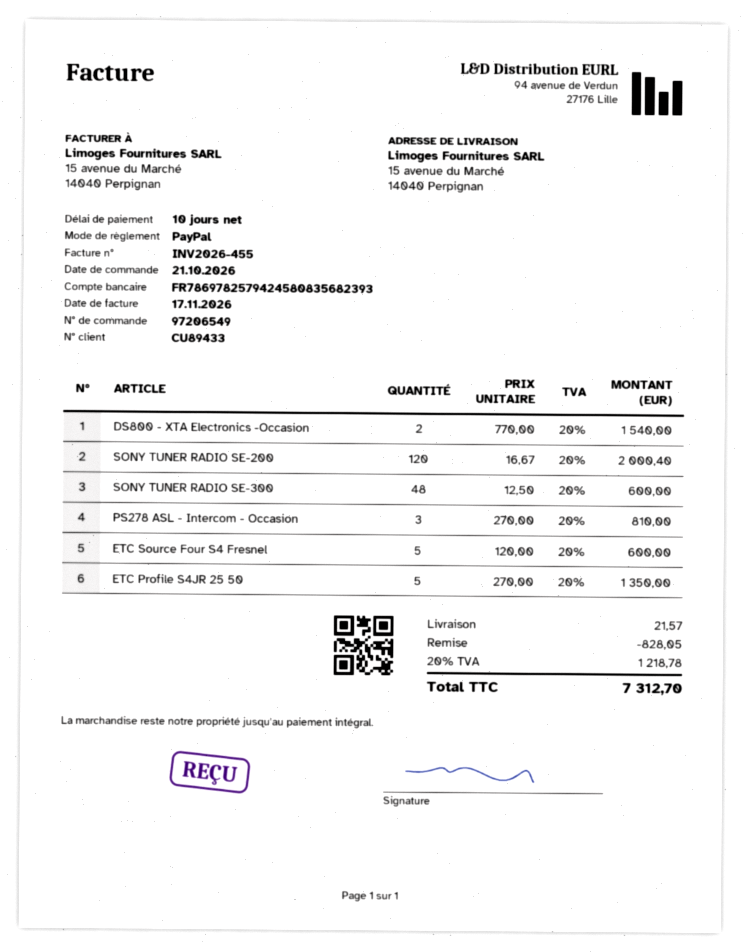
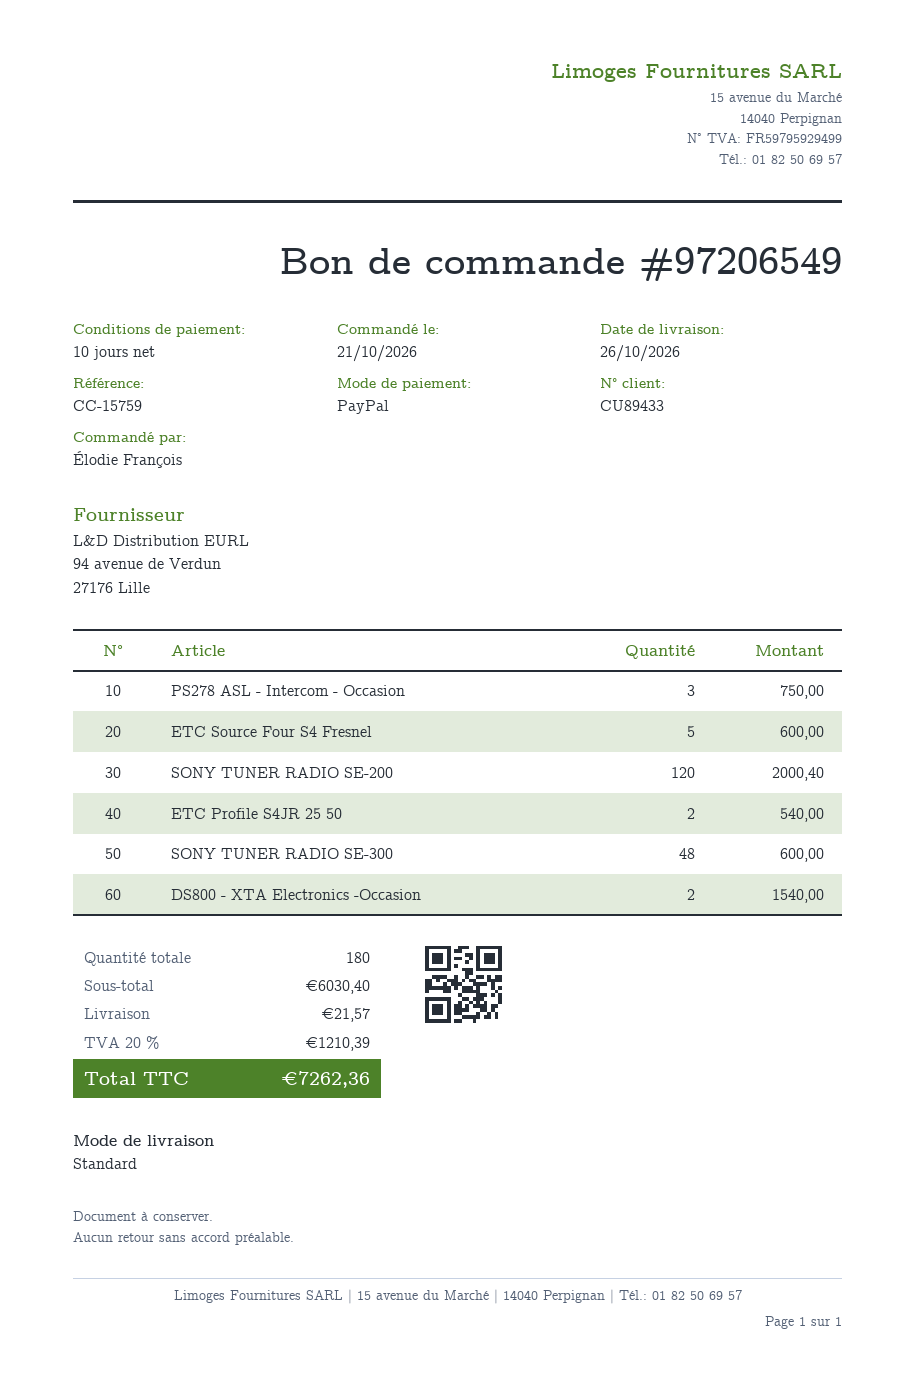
PS278 ASL - Intercom - Occasion: 3 for 810.00 -> 3 for 750.00
ETC Profile S4JR 25 50: 5 for 1350.00 -> 2 for 540.00
discount: 828.05 -> none
tax: 20% = 1218.78 -> 20% = 1210.39
total: 7312.70 -> 7262.36

